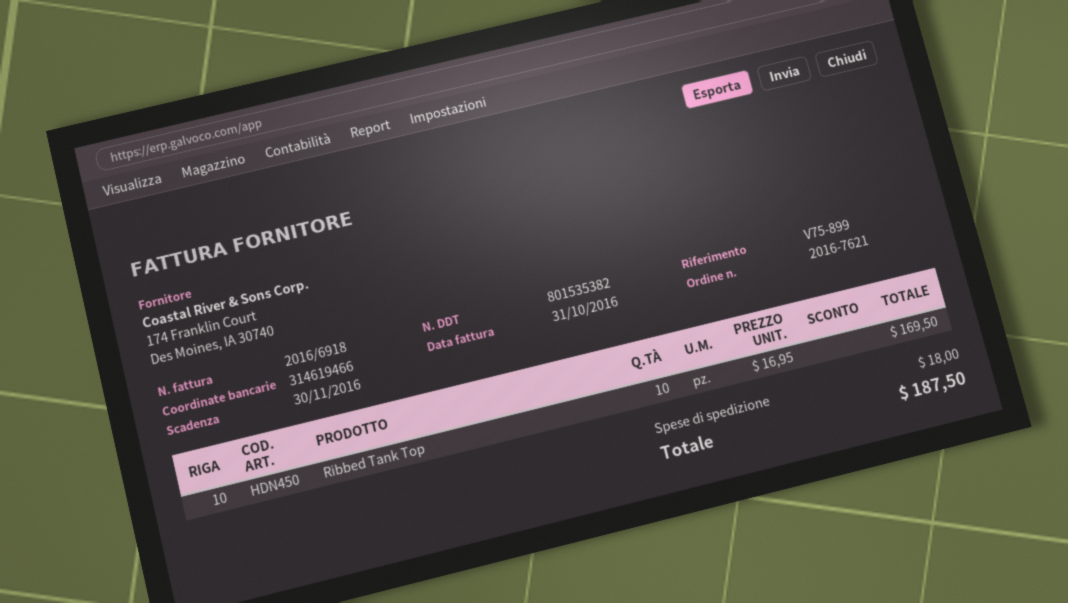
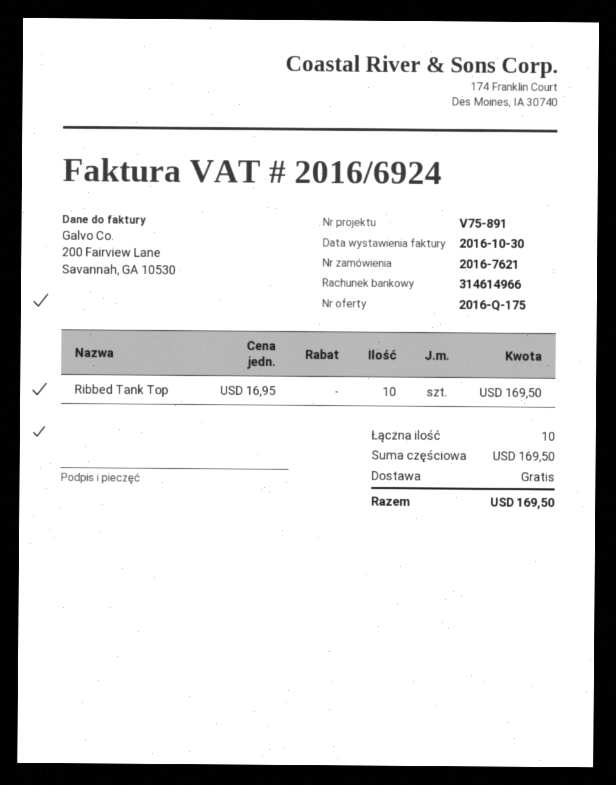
invoice number: 2016/6918 -> 2016/6924
invoice date: 2016-10-31 -> 2016-10-30
reference: V75-899 -> V75-891
bank account: 314619466 -> 314614966
shipping: 18.00 -> 0.00
total: 187.50 -> 169.50

